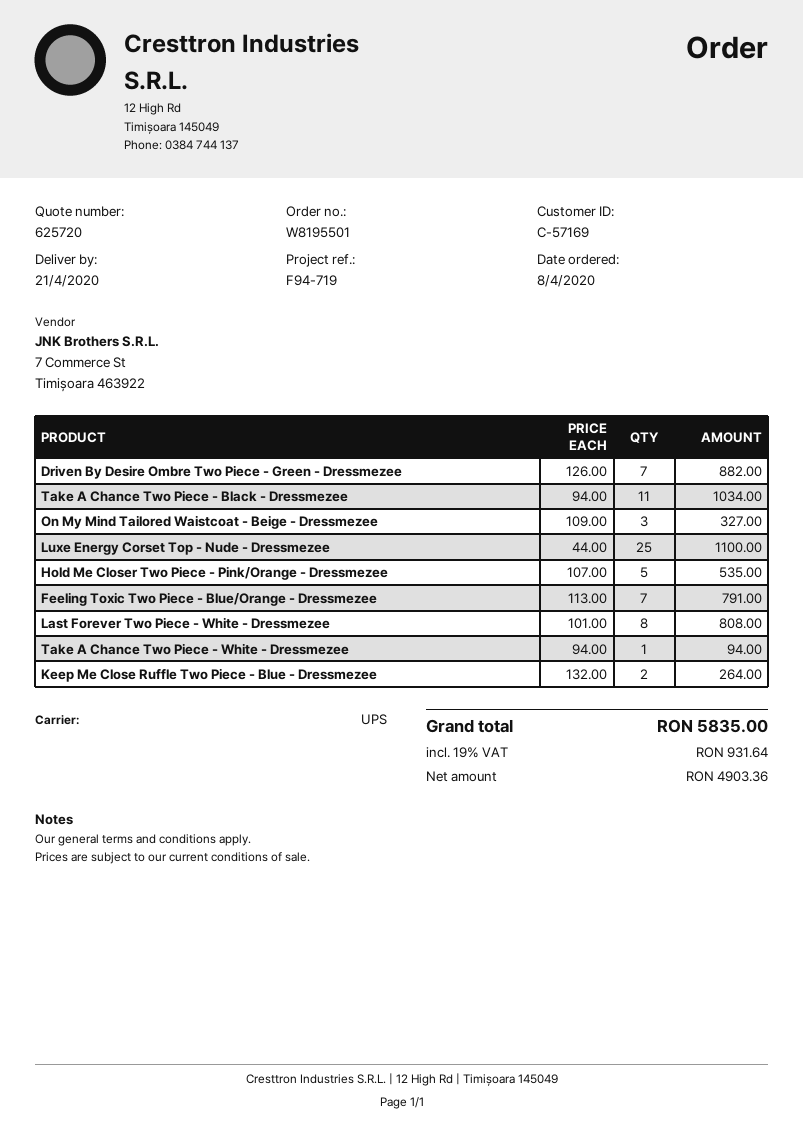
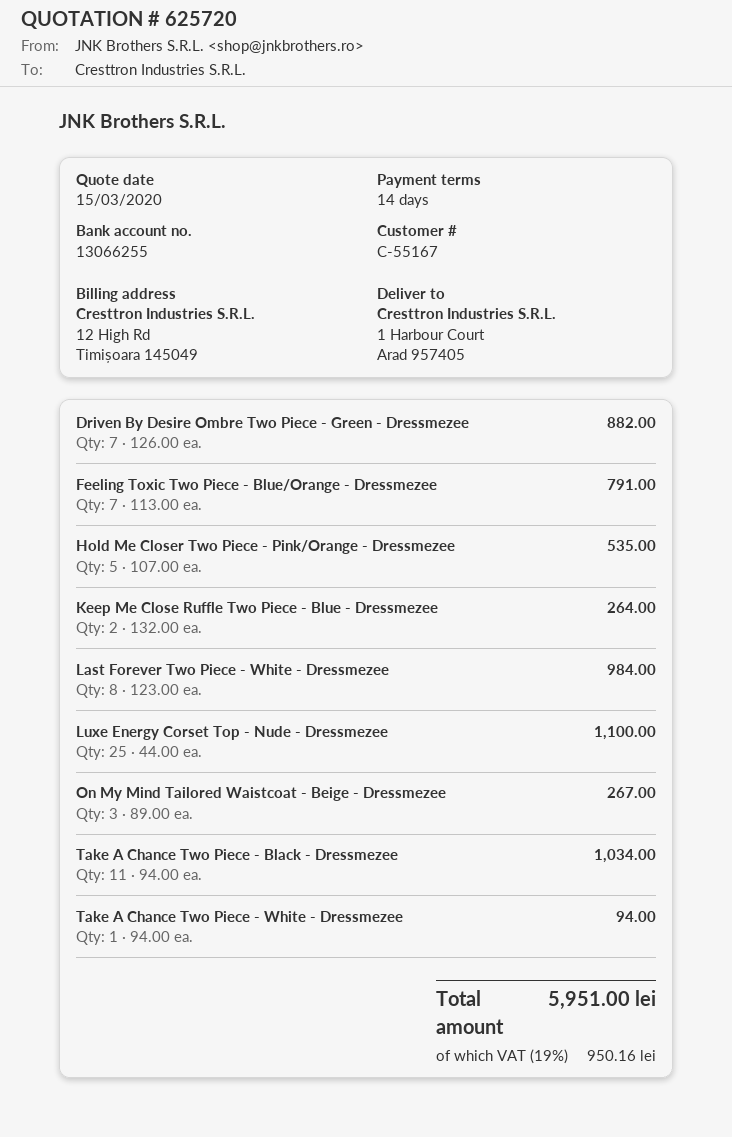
customer number: C-57169 -> C-55167
On My Mind Tailored Waistcoat - Beige - Dressmezee: 3 x 109.00 = 327.00 -> 3 x 89.00 = 267.00
Last Forever Two Piece - White - Dressmezee: 8 x 101.00 = 808.00 -> 8 x 123.00 = 984.00
tax: 19% = 931.64 -> 19% = 950.16
total: 5835.00 -> 5951.00

